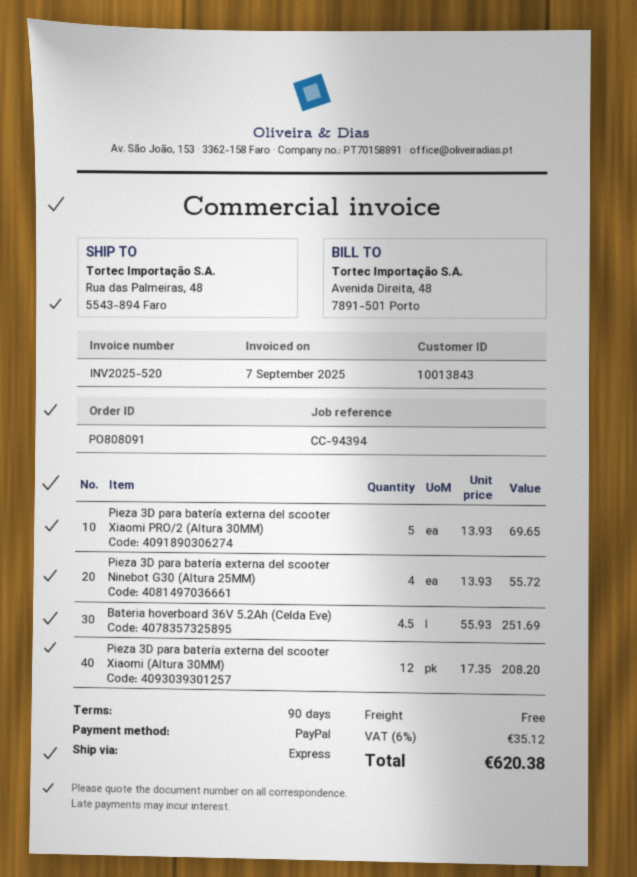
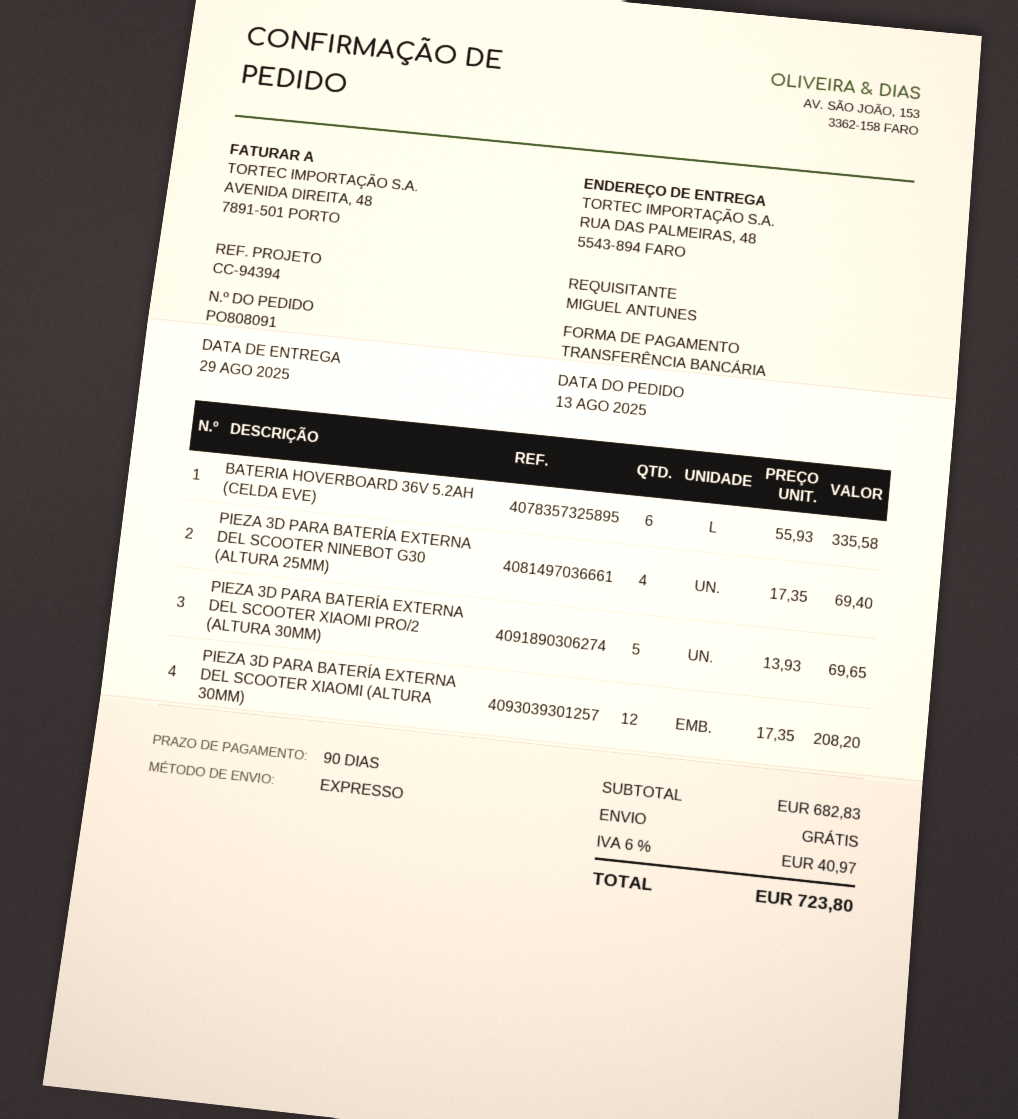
payment method: PayPal -> bank transfer
Pieza 3D para batería externa del scooter Ninebot G30 (Altura 25MM): 4 x 13.93 = 55.72 -> 4 x 17.35 = 69.40
Bateria hoverboard 36V 5.2Ah (Celda Eve): 4.5 x 55.93 = 251.69 -> 6 x 55.93 = 335.58
tax: 6% = 35.12 -> 6% = 40.97
total: 620.38 -> 723.80

